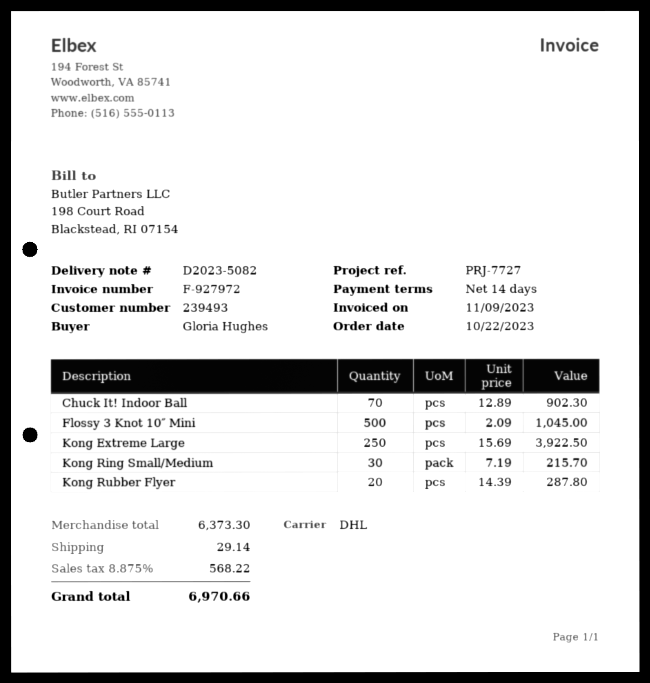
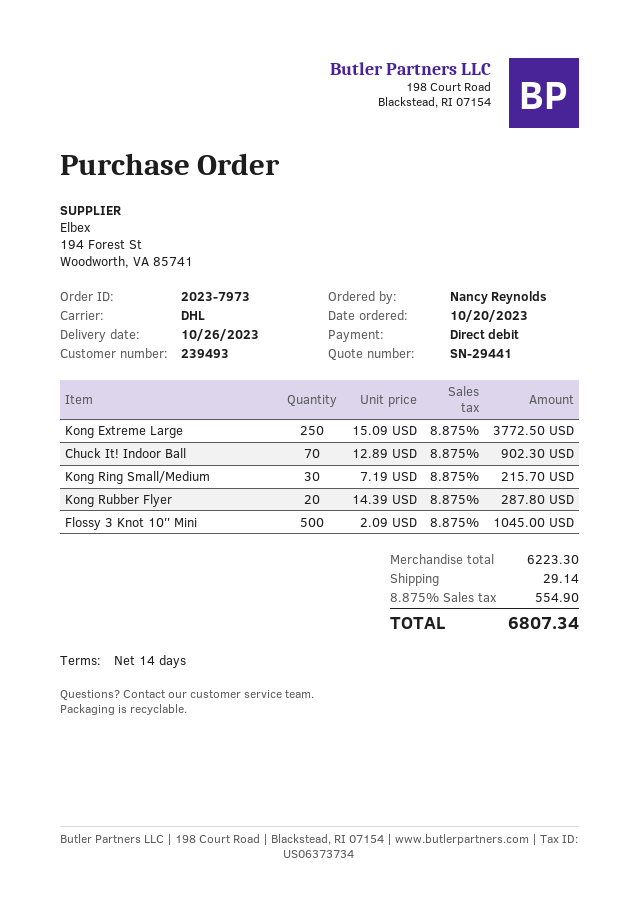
order date: 2023-10-22 -> 2023-10-20
ordered by: Gloria Hughes -> Nancy Reynolds
Kong Extreme Large: 250 x 15.69 = 3922.50 -> 250 x 15.09 = 3772.50
subtotal: 6373.30 -> 6223.30
tax: 8.875% = 568.22 -> 8.875% = 554.90
total: 6970.66 -> 6807.34

